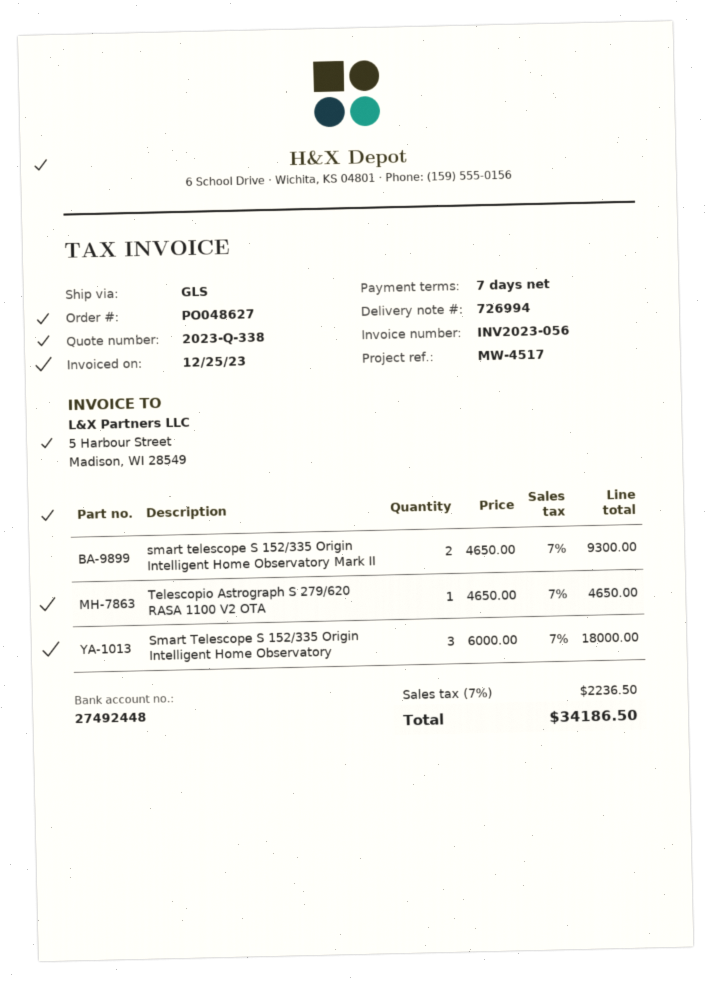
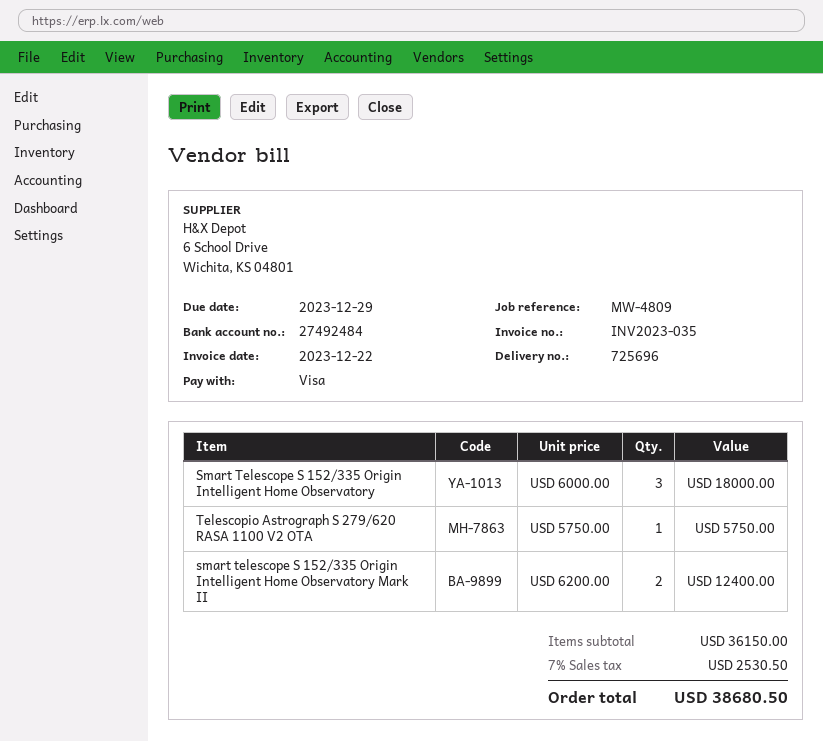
delivery note number: 726994 -> 725696
invoice number: INV2023-056 -> INV2023-035
invoice date: 2023-12-25 -> 2023-12-22
reference: MW-4517 -> MW-4809
bank account: 27492448 -> 27492484
smart telescope S 152/335 Origin Intelligent Home Observatory Mark II: 2 x 4650.00 = 9300.00 -> 2 x 6200.00 = 12400.00
Telescopio Astrograph S 279/620 RASA 1100 V2 OTA: 1 x 4650.00 = 4650.00 -> 1 x 5750.00 = 5750.00
tax: 7% = 2236.50 -> 7% = 2530.50
total: 34186.50 -> 38680.50

